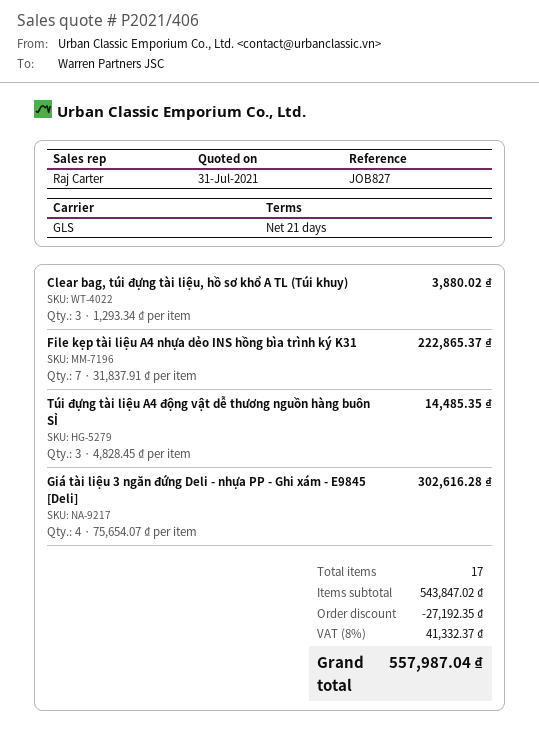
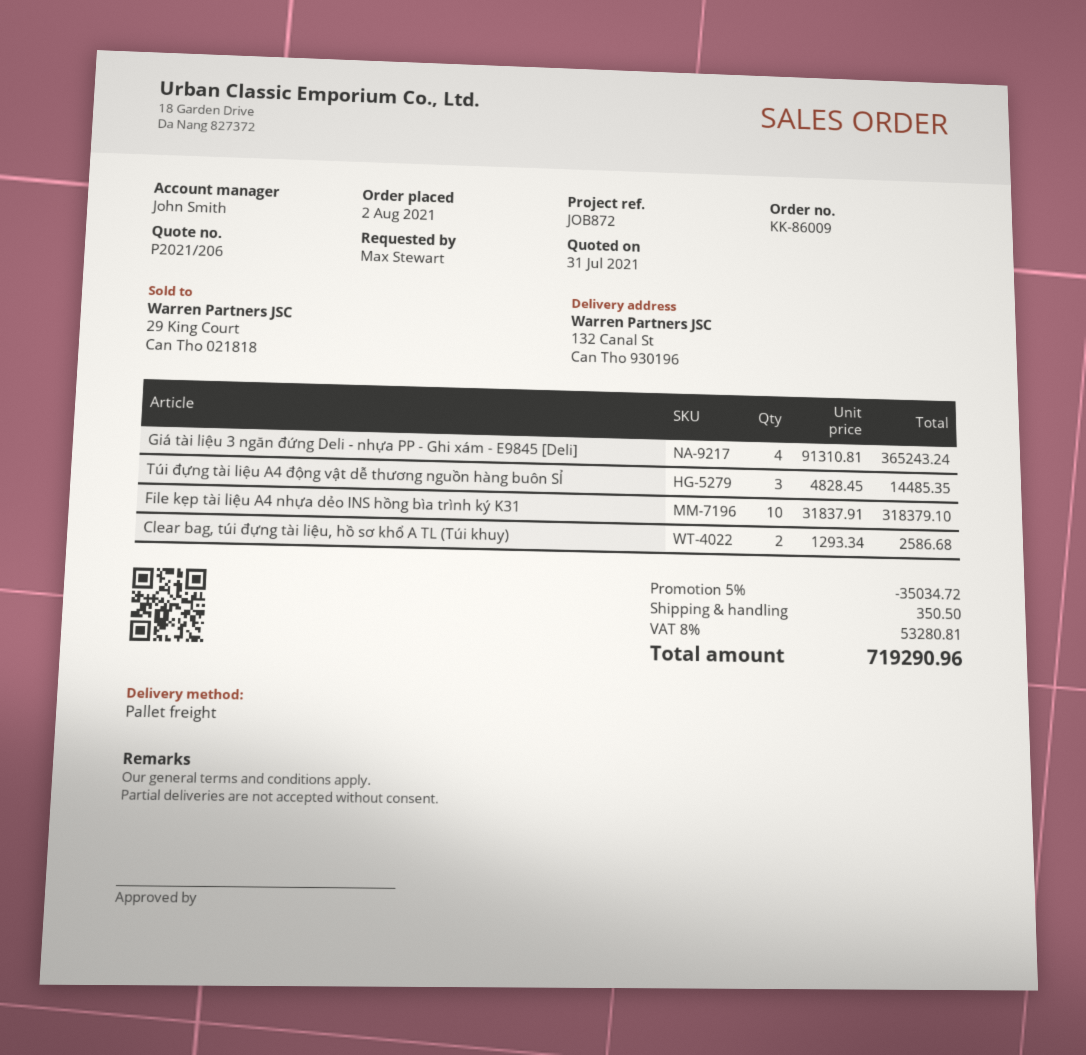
quote number: P2021/406 -> P2021/206
reference: JOB827 -> JOB872
sales rep: Raj Carter -> John Smith
shipping method: GLS -> pallet freight
Clear bag, túi đựng tài liệu, hồ sơ khổ A TL (Túi khuy): 3 x 1293.34 = 3880.02 -> 2 x 1293.34 = 2586.68
File kẹp tài liệu A4 nhựa dẻo INS hồng bìa trình ký K31: 7 x 31837.91 = 222865.37 -> 10 x 31837.91 = 318379.10
Giá tài liệu 3 ngăn đứng Deli - nhựa PP - Ghi xám - E9845 [Deli]: 4 x 75654.07 = 302616.28 -> 4 x 91310.81 = 365243.24
discount: 27192.35 -> 35034.72
shipping: none -> 350.50
tax: 8% = 41332.37 -> 8% = 53280.81
total: 557987.04 -> 719290.96

